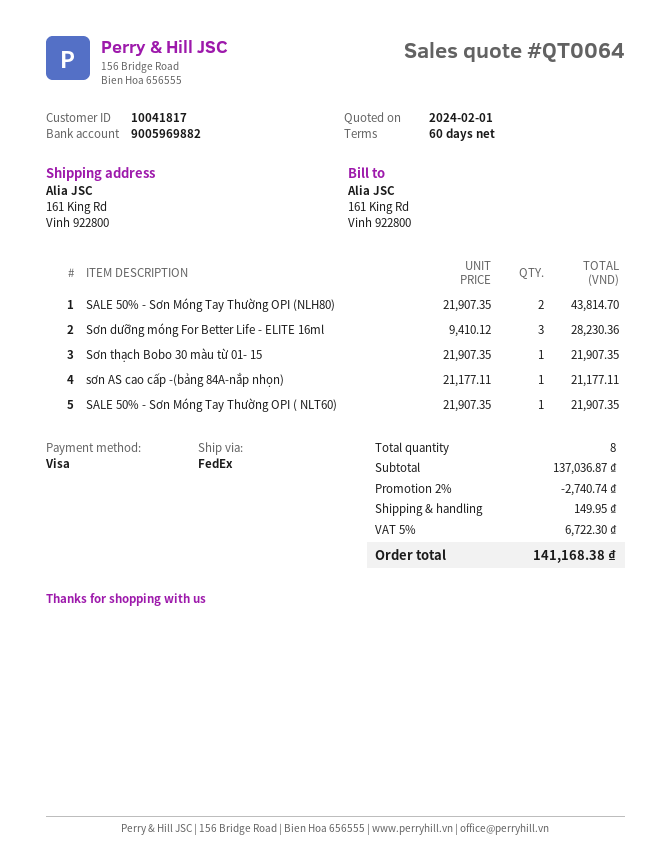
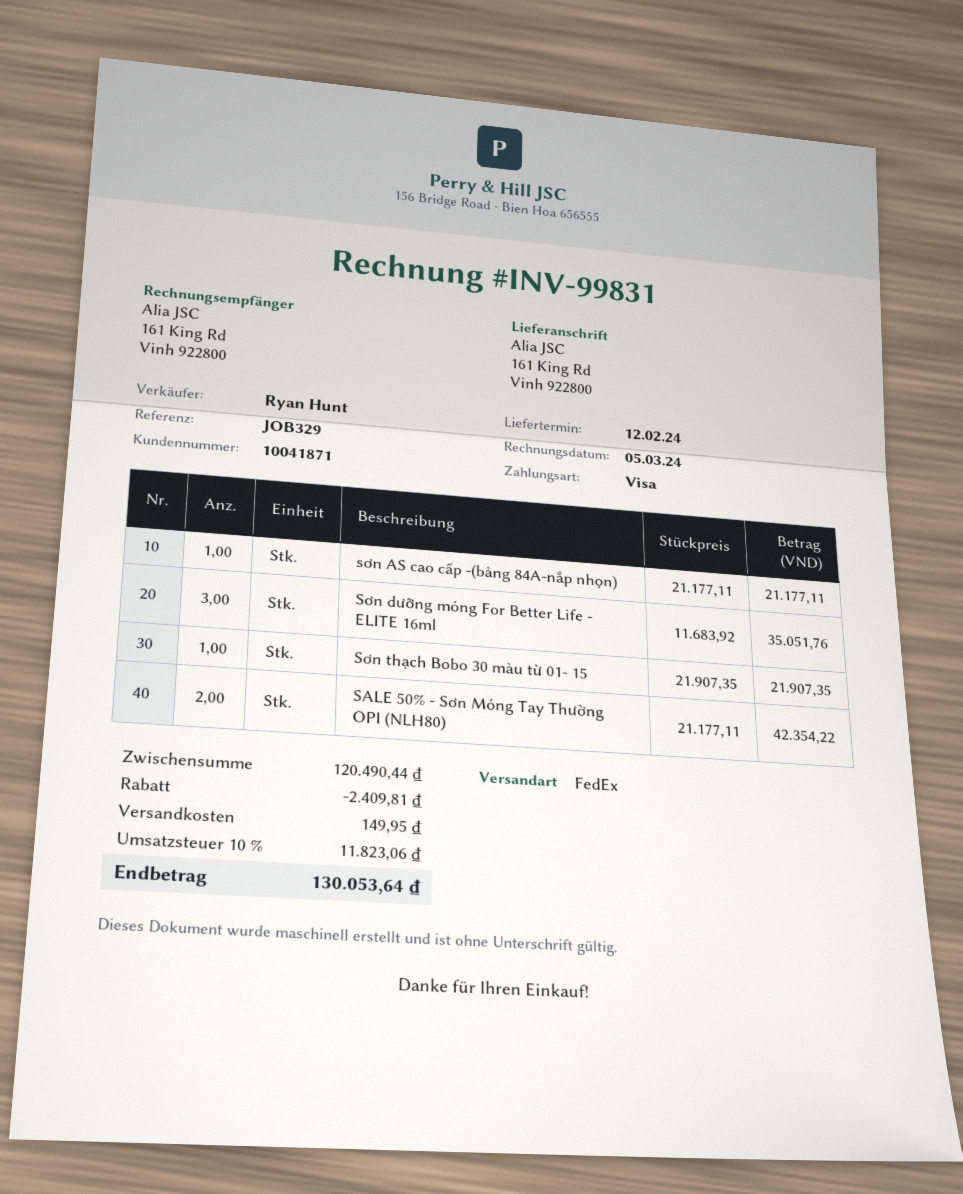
customer number: 10041817 -> 10041871
SALE 50% - Sơn Móng Tay Thường OPI (NLH80): 2 x 21907.35 = 43814.70 -> 2 x 21177.11 = 42354.22
Sơn dưỡng móng For Better Life - ELITE 16ml: 3 x 9410.12 = 28230.36 -> 3 x 11683.92 = 35051.76
SALE 50% - Sơn Móng Tay Thường OPI ( NLT60): 1 x 21907.35 = 21907.35 -> none
subtotal: 137036.87 -> 120490.44
discount: 2740.74 -> 2409.81
tax: 5% = 6722.30 -> 10% = 11823.06
total: 141168.38 -> 130053.64

